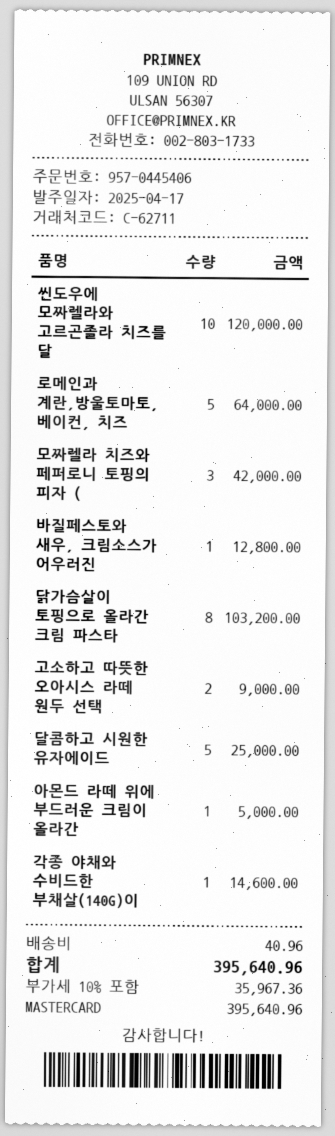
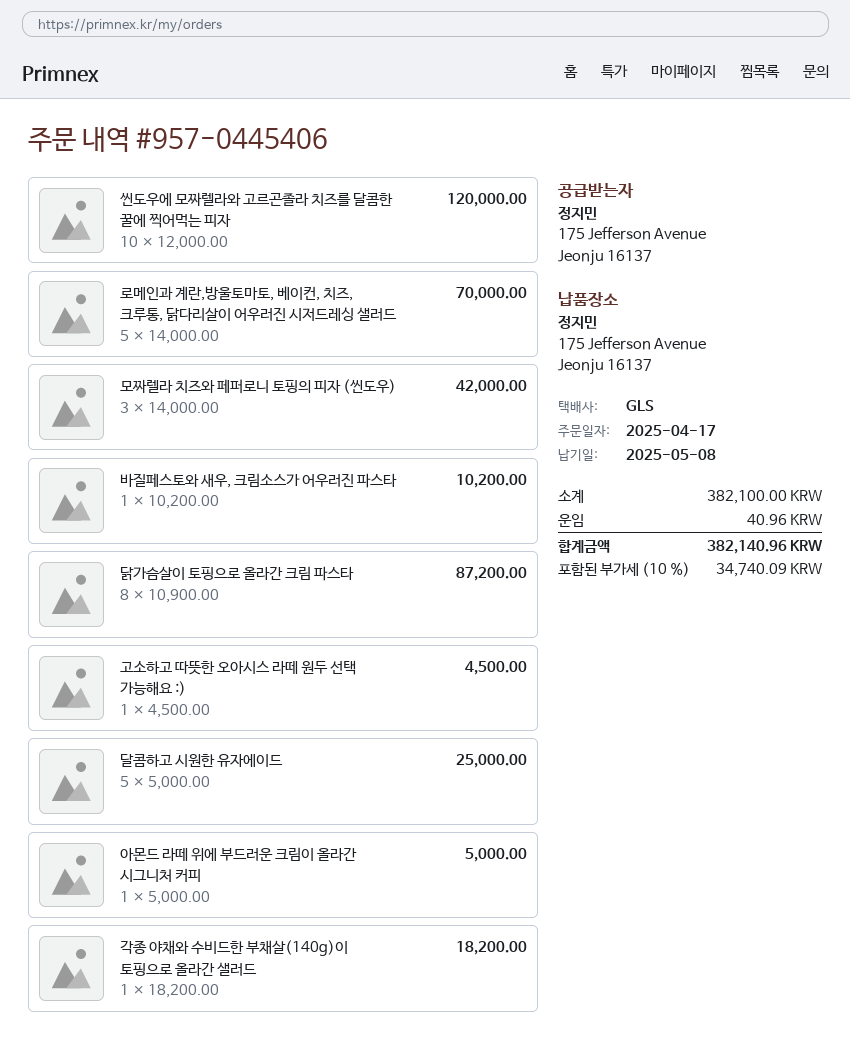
로메인과 계란,방울토마토, 베이컨, 치즈: 5 for 64000.00 -> 5 for 70000.00
바질페스토와 새우, 크림소스가 어우러진: 1 for 12800.00 -> 1 for 10200.00
닭가슴살이 토핑으로 올라간 크림 파스타: 8 for 103200.00 -> 8 for 87200.00
고소하고 따뜻한 오아시스 라떼 원두 선택: 2 for 9000.00 -> 1 for 4500.00
각종 야채와 수비드한 부채살(140G)이: 1 for 14600.00 -> 1 for 18200.00
tax: 10% = 35967.36 -> 10% = 34740.09
total: 395640.96 -> 382140.96

